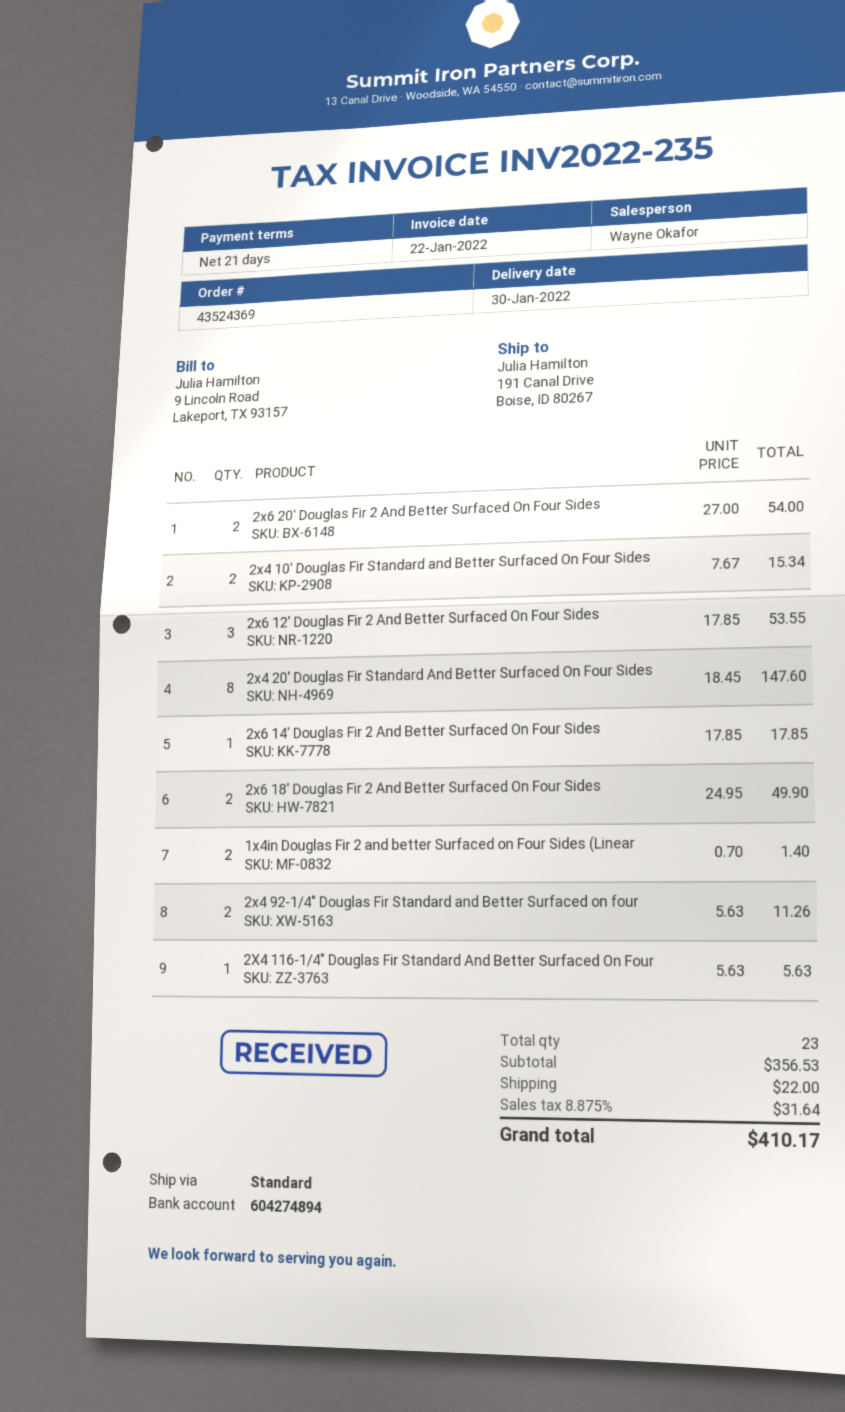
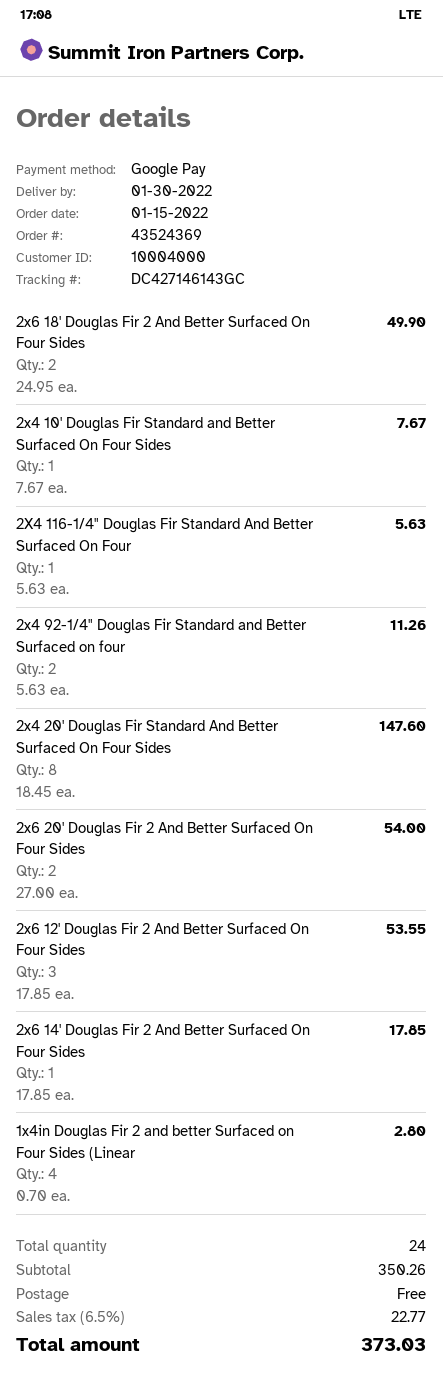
2x4 10' Douglas Fir Standard and Better Surfaced On Four Sides: 2 x 7.67 = 15.34 -> 1 x 7.67 = 7.67
1x4in Douglas Fir 2 and better Surfaced on Four Sides (Linear: 2 x 0.70 = 1.40 -> 4 x 0.70 = 2.80
total quantity: 23 -> 24
subtotal: 356.53 -> 350.26
shipping: 22.00 -> 0.00
tax: 8.875% = 31.64 -> 6.5% = 22.77
total: 410.17 -> 373.03

